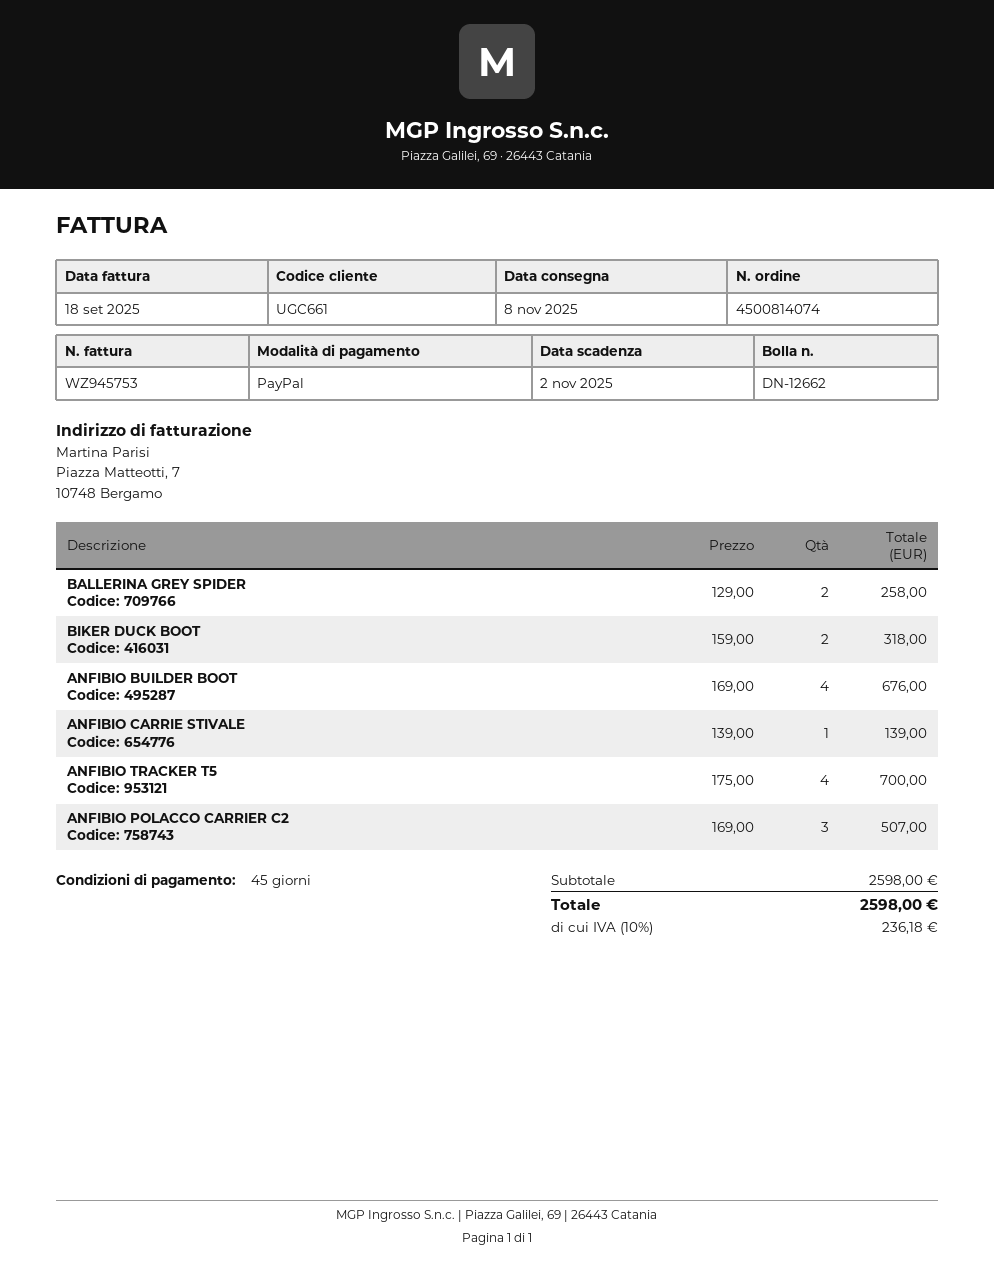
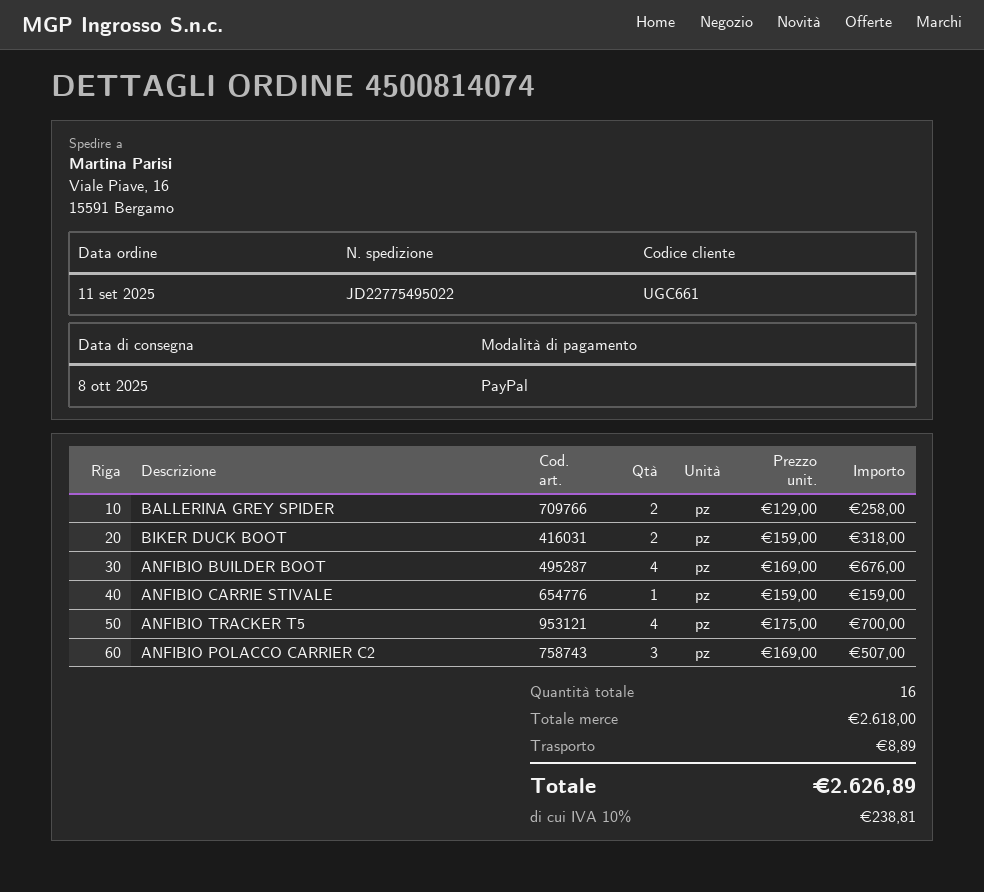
delivery date: 2025-11-08 -> 2025-10-08
ANFIBIO CARRIE STIVALE: 1 x 139.00 = 139.00 -> 1 x 159.00 = 159.00
subtotal: 2598.00 -> 2618.00
shipping: none -> 8.89
tax: 10% = 236.18 -> 10% = 238.81
total: 2598.00 -> 2626.89

